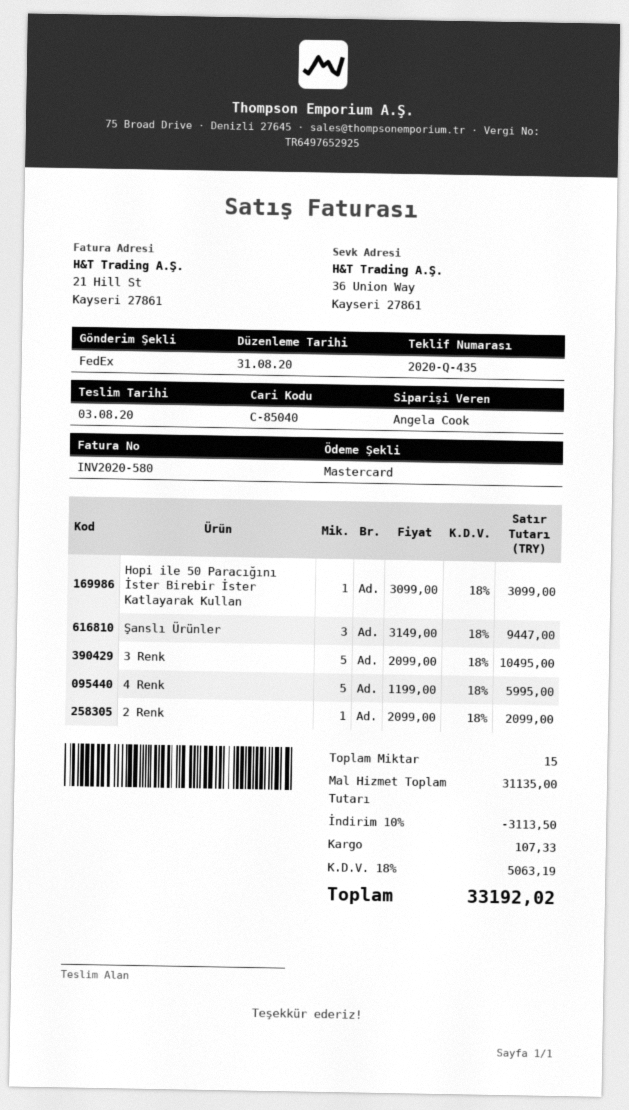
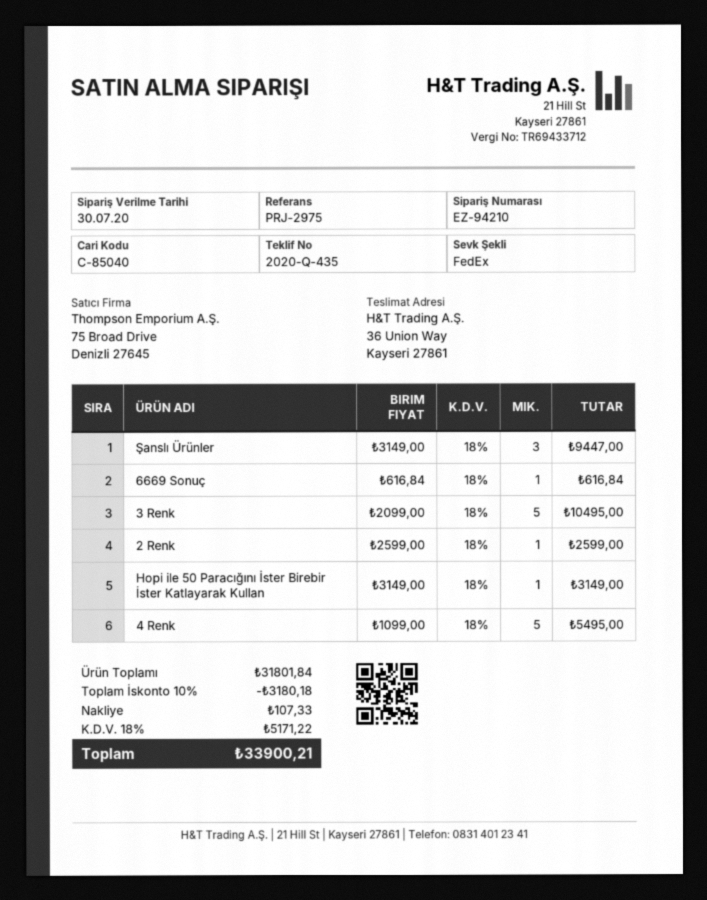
Hopi ile 50 Paracığını İster Birebir İster Katlayarak Kullan: 1 x 3099.00 = 3099.00 -> 1 x 3149.00 = 3149.00
4 Renk: 5 x 1199.00 = 5995.00 -> 5 x 1099.00 = 5495.00
2 Renk: 1 x 2099.00 = 2099.00 -> 1 x 2599.00 = 2599.00
6669 Sonuç: none -> 1 x 616.84 = 616.84
subtotal: 31135.00 -> 31801.84
discount: 10% = 3113.50 -> 10% = 3180.18
tax: 18% = 5063.19 -> 18% = 5171.22
total: 33192.02 -> 33900.21

